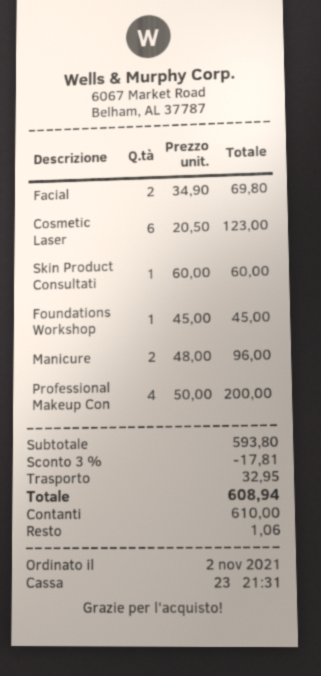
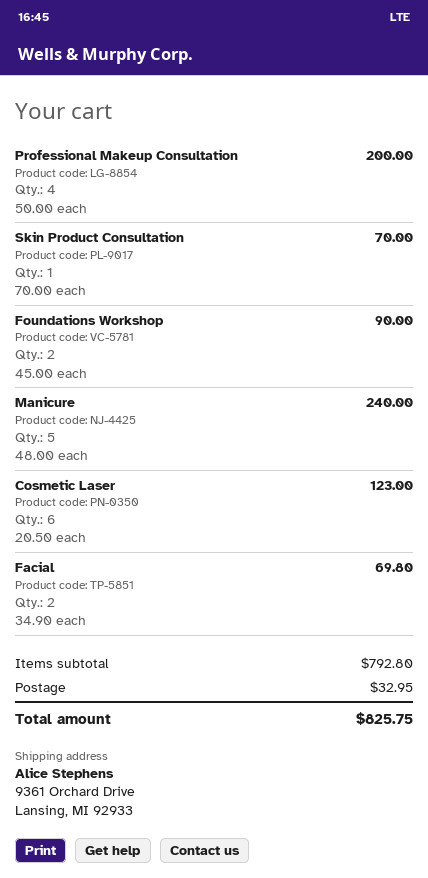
Skin Product Consultati: 1 x 60.00 = 60.00 -> 1 x 70.00 = 70.00
Foundations Workshop: 1 x 45.00 = 45.00 -> 2 x 45.00 = 90.00
Manicure: 2 x 48.00 = 96.00 -> 5 x 48.00 = 240.00
subtotal: 593.80 -> 792.80
discount: 3% = 17.81 -> none
total: 608.94 -> 825.75

